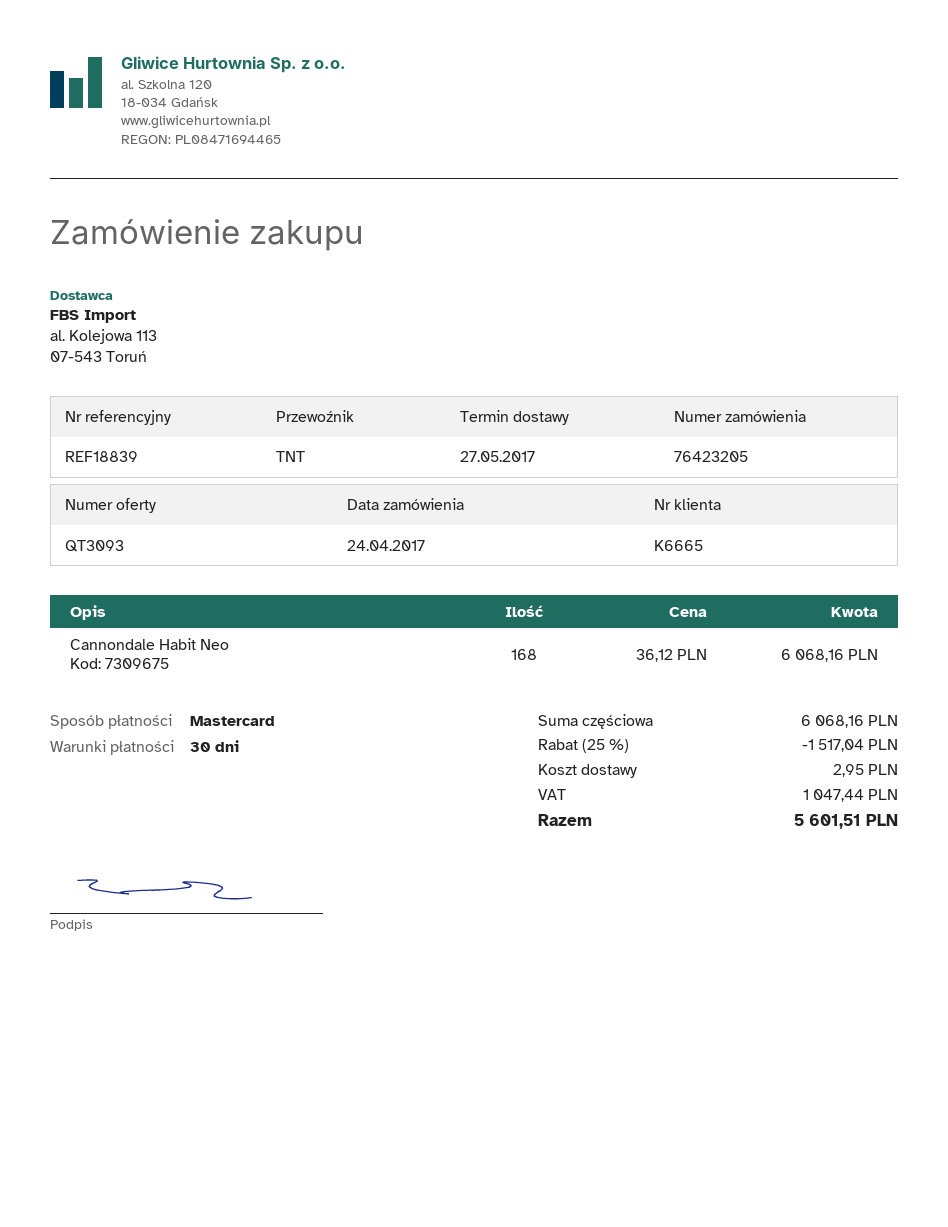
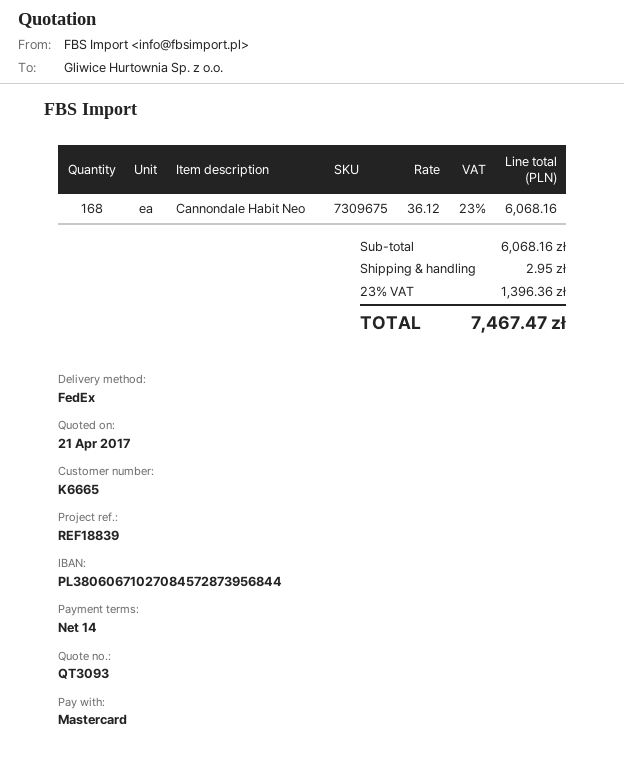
payment terms: 30 days -> 14 days
shipping method: TNT -> FedEx
discount: 25% = 1517.04 -> none
tax: 1047.44 -> 1396.36
total: 5601.51 -> 7467.47

